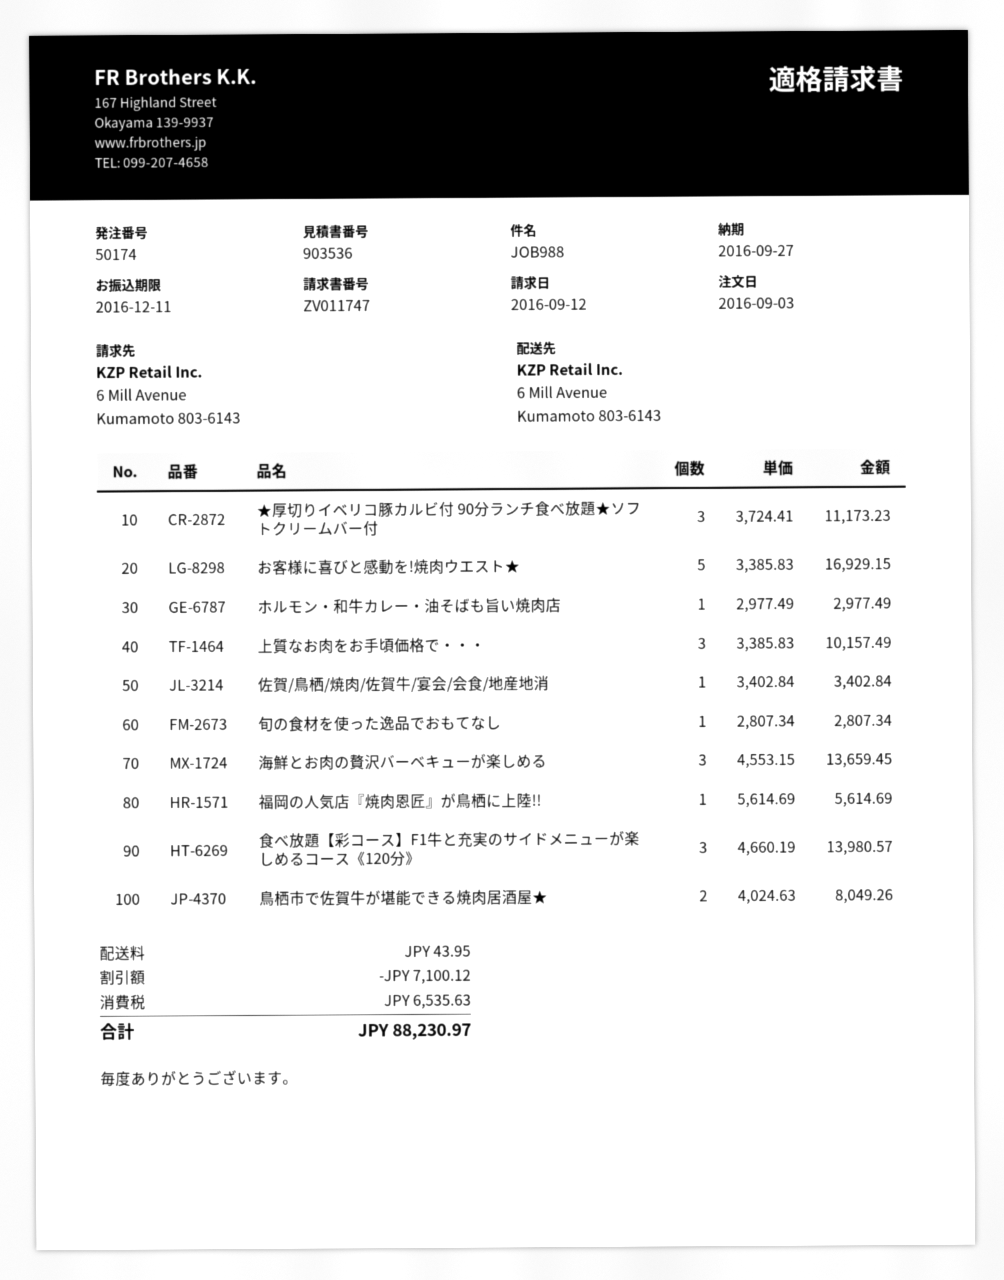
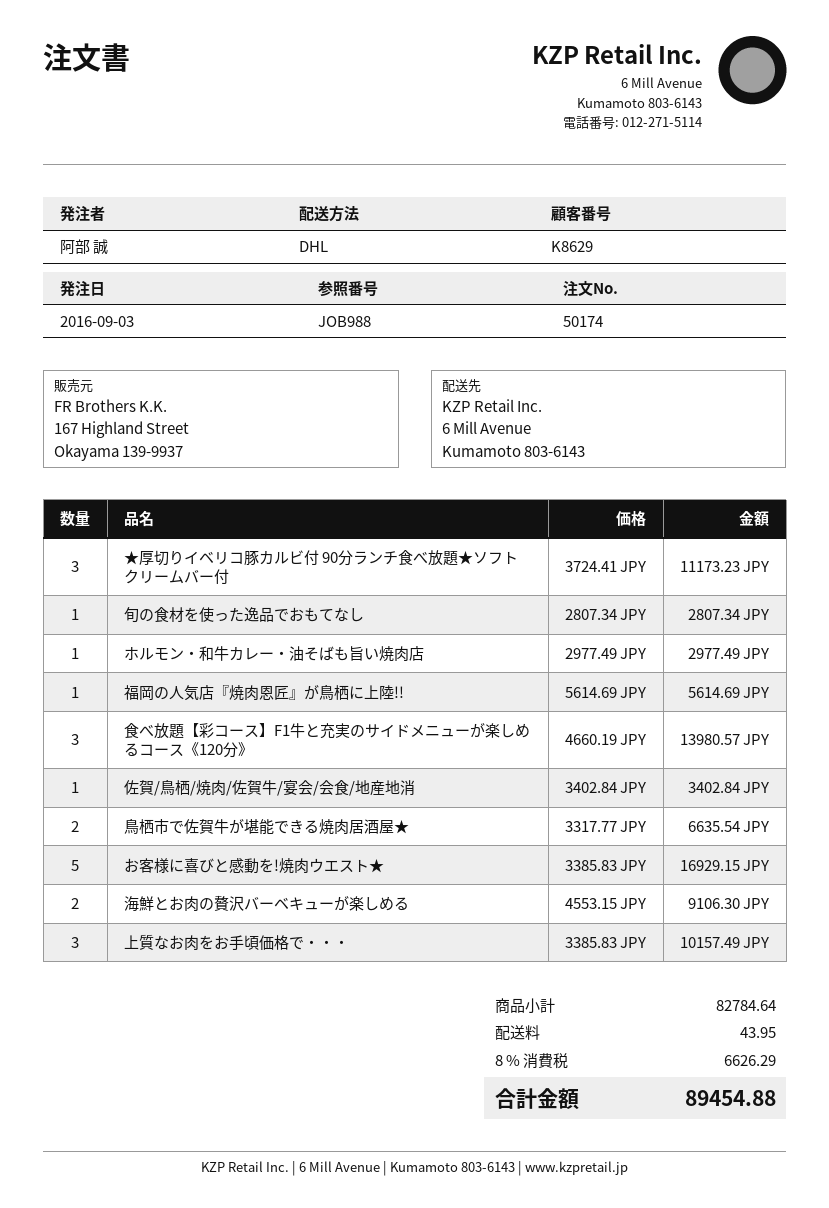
海鮮とお肉の贅沢バーベキューが楽しめる: 3 x 4553.15 = 13659.45 -> 2 x 4553.15 = 9106.30
鳥栖市で佐賀牛が堪能できる焼肉居酒屋★: 2 x 4024.63 = 8049.26 -> 2 x 3317.77 = 6635.54
discount: 7100.12 -> none
tax: 6535.63 -> 6626.29
total: 88230.97 -> 89454.88

